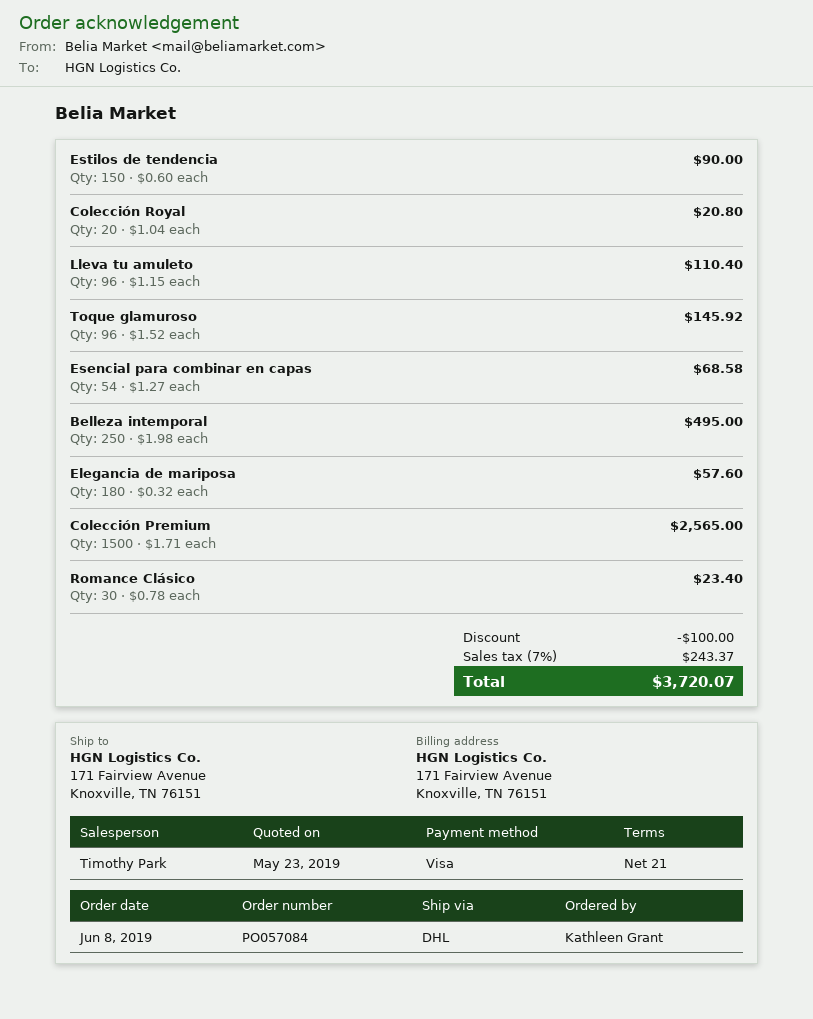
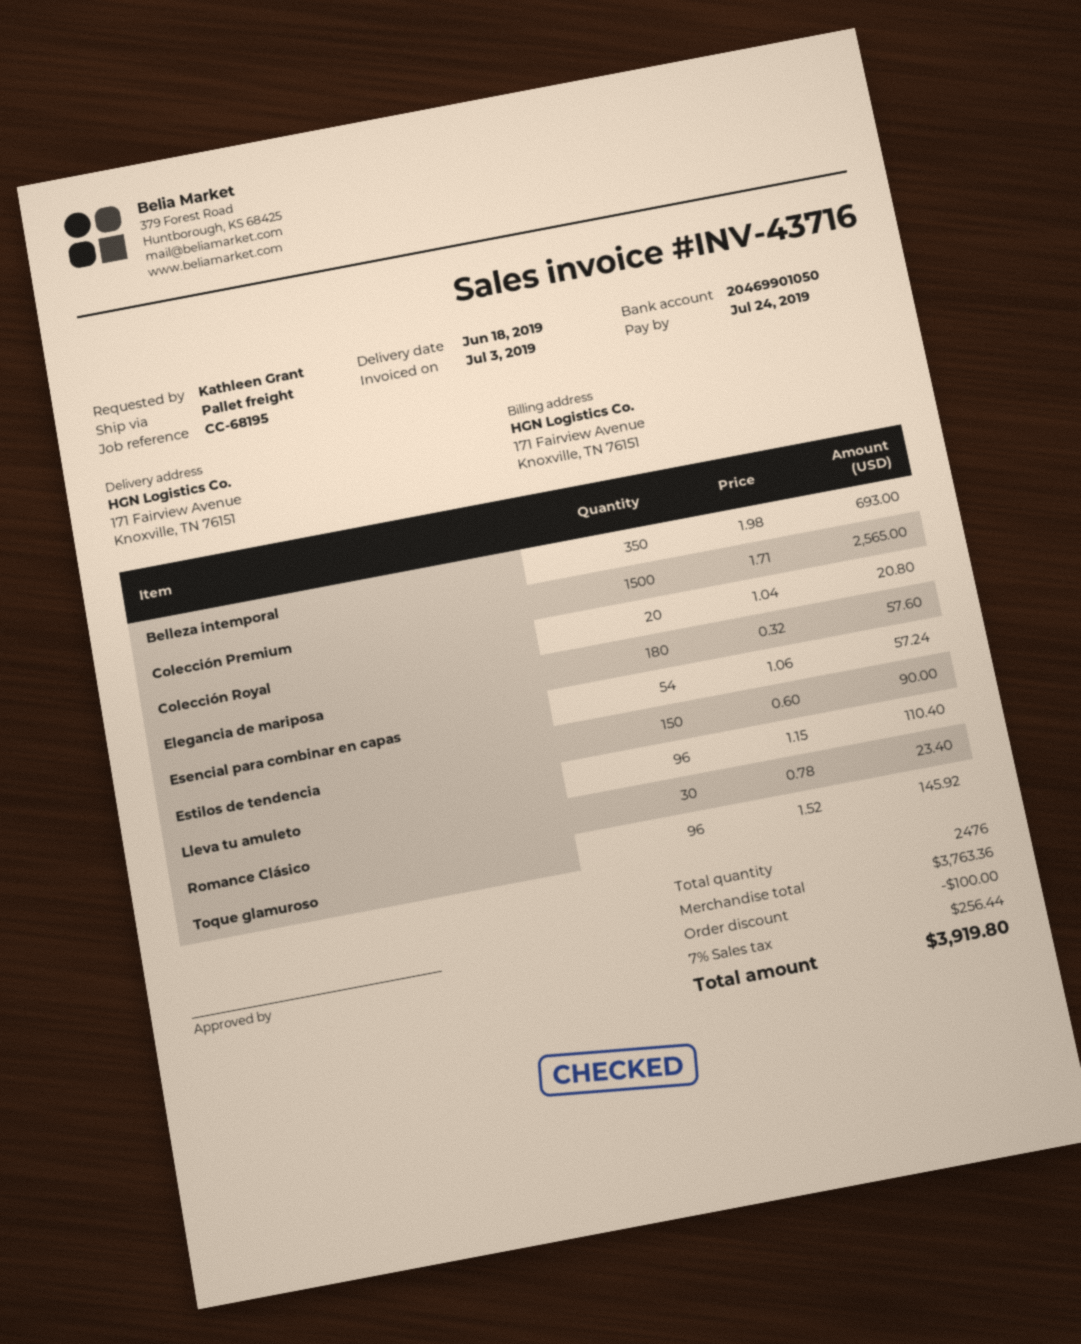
shipping method: DHL -> pallet freight
Esencial para combinar en capas: 54 x 1.27 = 68.58 -> 54 x 1.06 = 57.24
Belleza intemporal: 250 x 1.98 = 495.00 -> 350 x 1.98 = 693.00
tax: 7% = 243.37 -> 7% = 256.44
total: 3720.07 -> 3919.80

